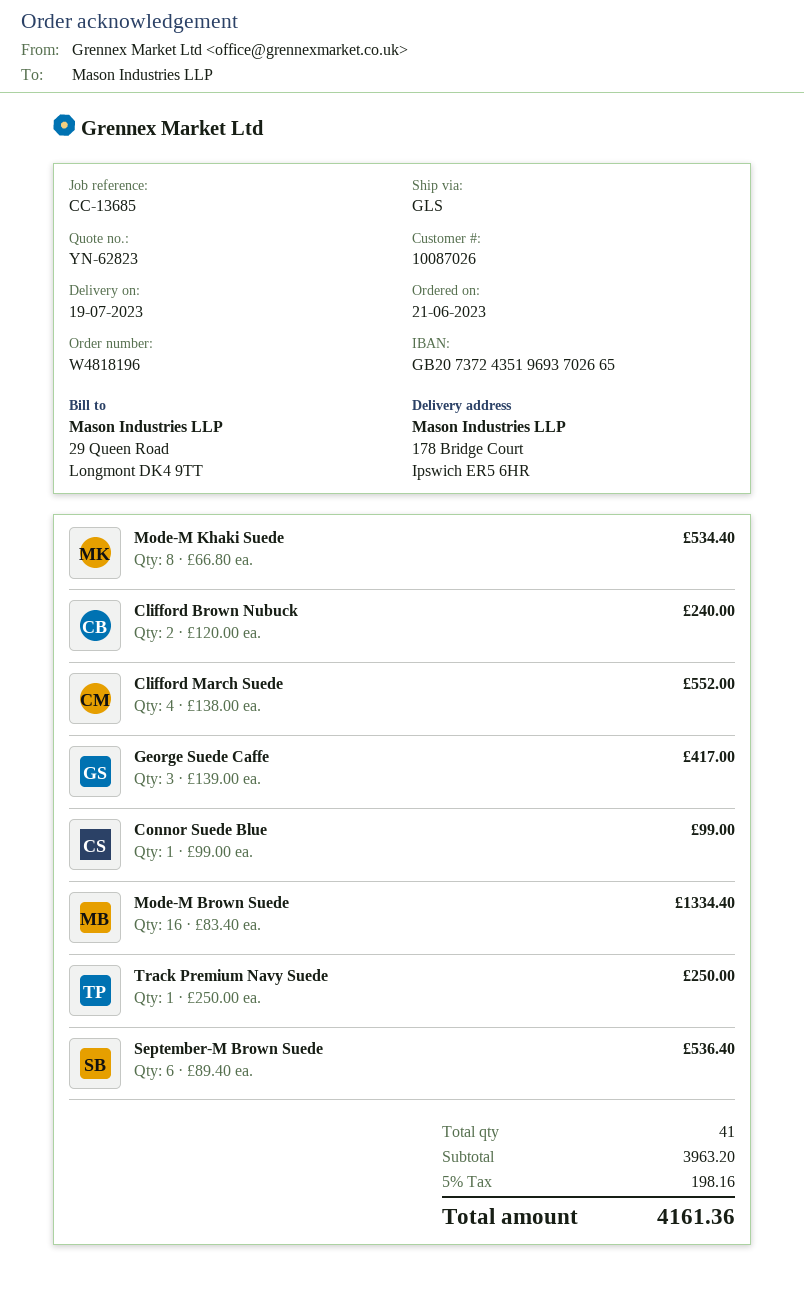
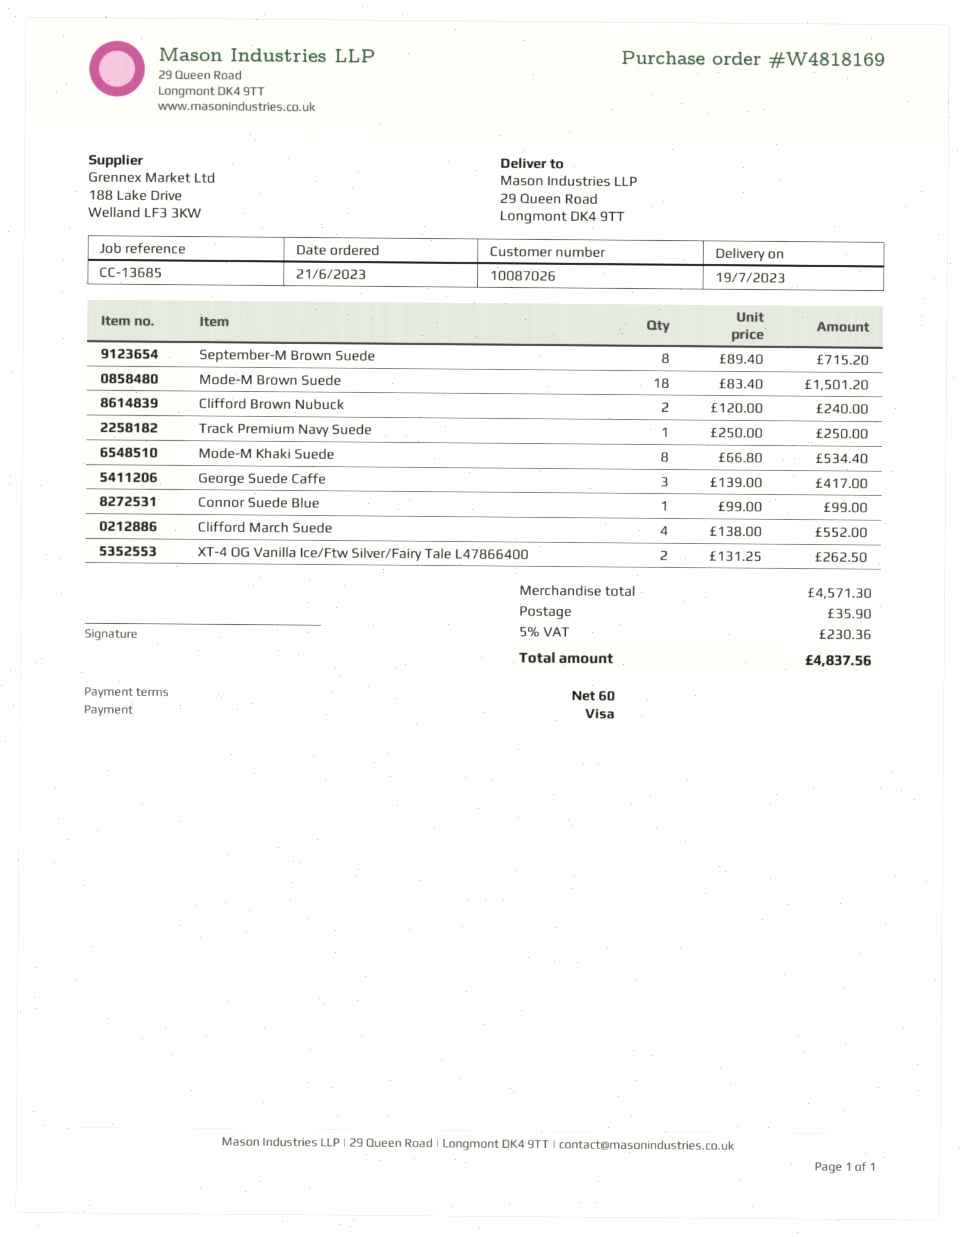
order number: W4818196 -> W4818169
ship to: 178 Bridge Court, Ipswich ER5 6HR -> 29 Queen Road, Longmont DK4 9TT
Mode-M Brown Suede: 16 x 83.40 = 1334.40 -> 18 x 83.40 = 1501.20
September-M Brown Suede: 6 x 89.40 = 536.40 -> 8 x 89.40 = 715.20
XT-4 OG Vanilla Ice/Ftw Silver/Fairy Tale L47866400: none -> 2 x 131.25 = 262.50
subtotal: 3963.20 -> 4571.30
shipping: none -> 35.90
tax: 5% = 198.16 -> 5% = 230.36
total: 4161.36 -> 4837.56

